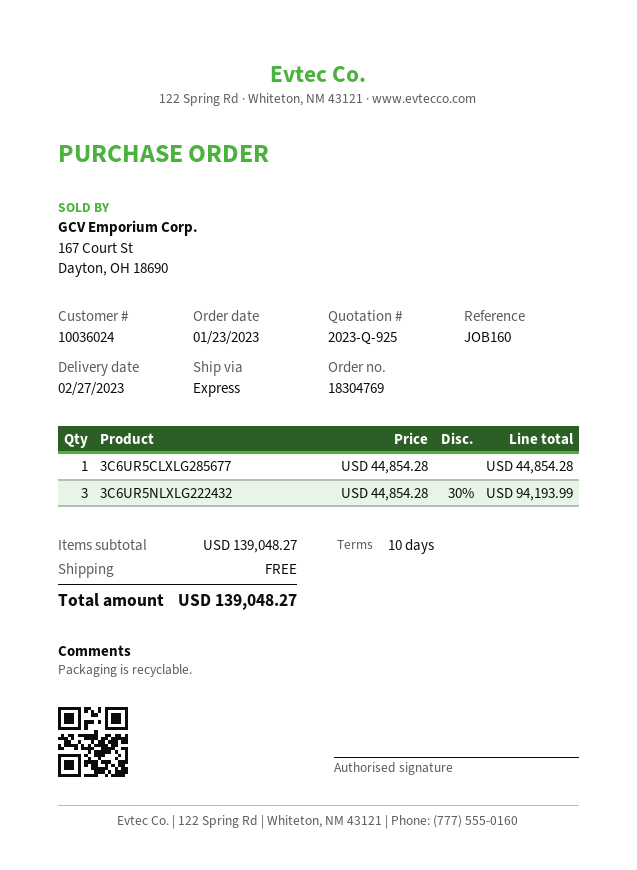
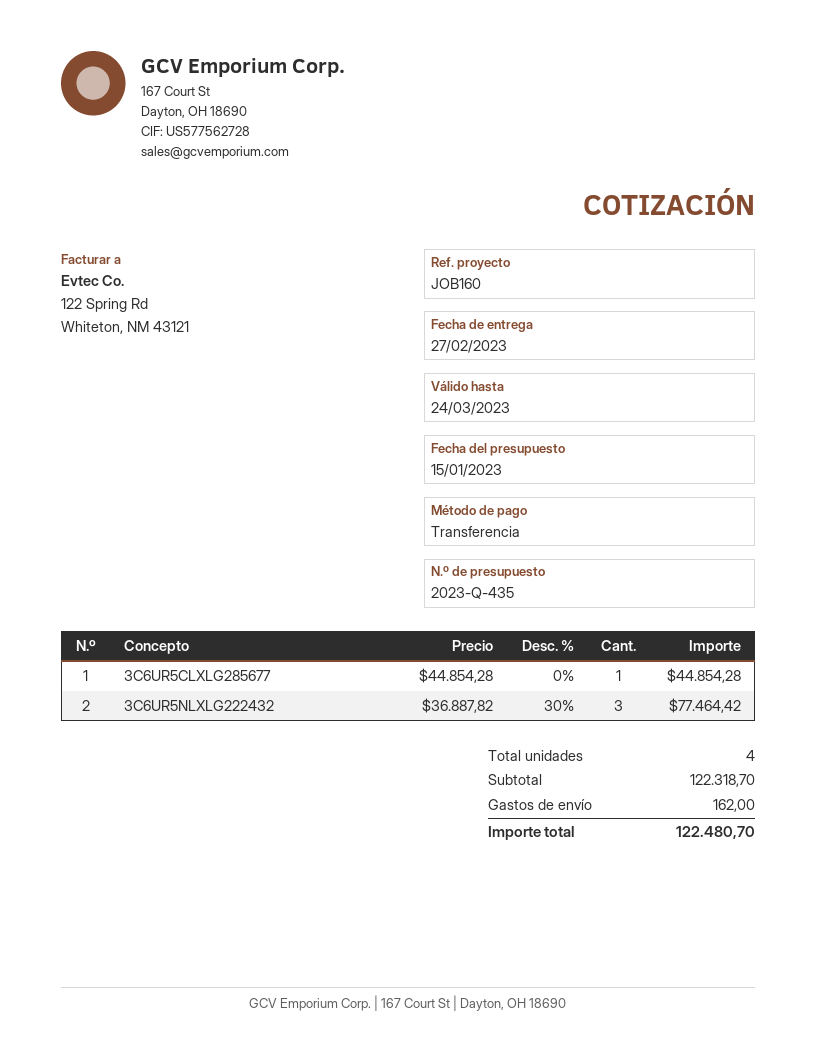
quote number: 2023-Q-925 -> 2023-Q-435
3C6UR5NLXLG222432: 3 x 44854.28 - 30% = 94193.99 -> 3 x 36887.82 - 30% = 77464.42
subtotal: 139048.27 -> 122318.70
shipping: 0.00 -> 162.00
total: 139048.27 -> 122480.70

